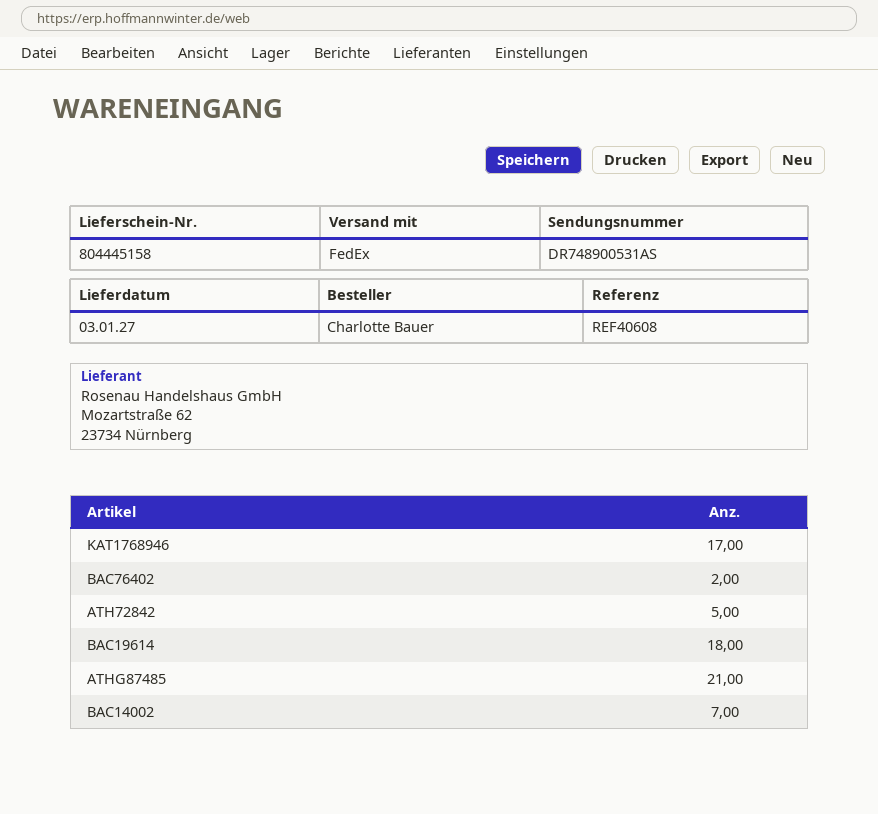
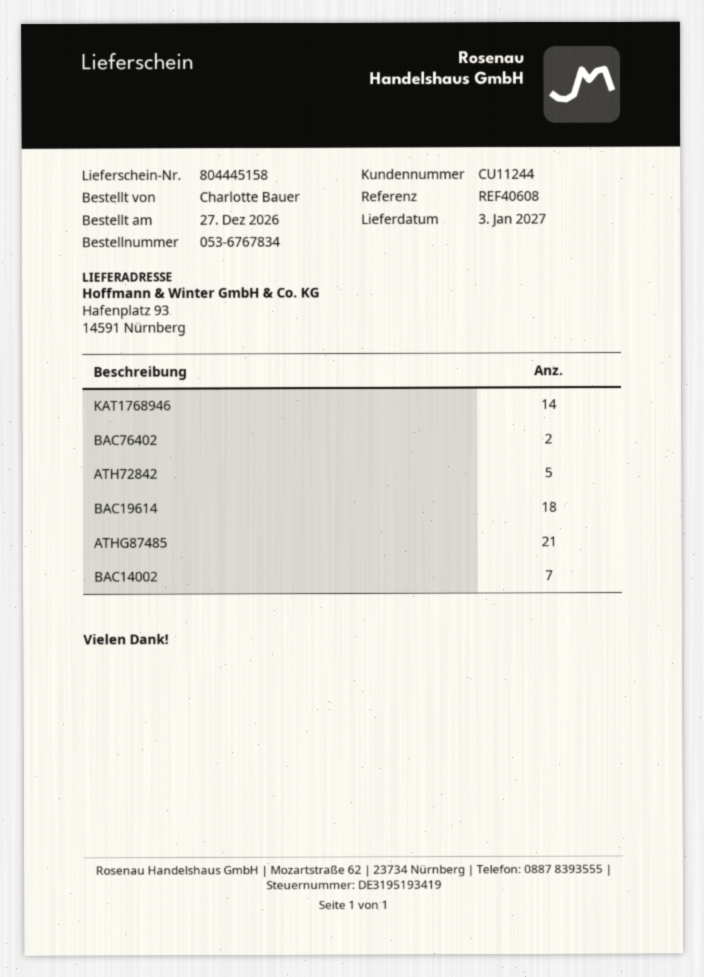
KAT1768946: 17 -> 14

